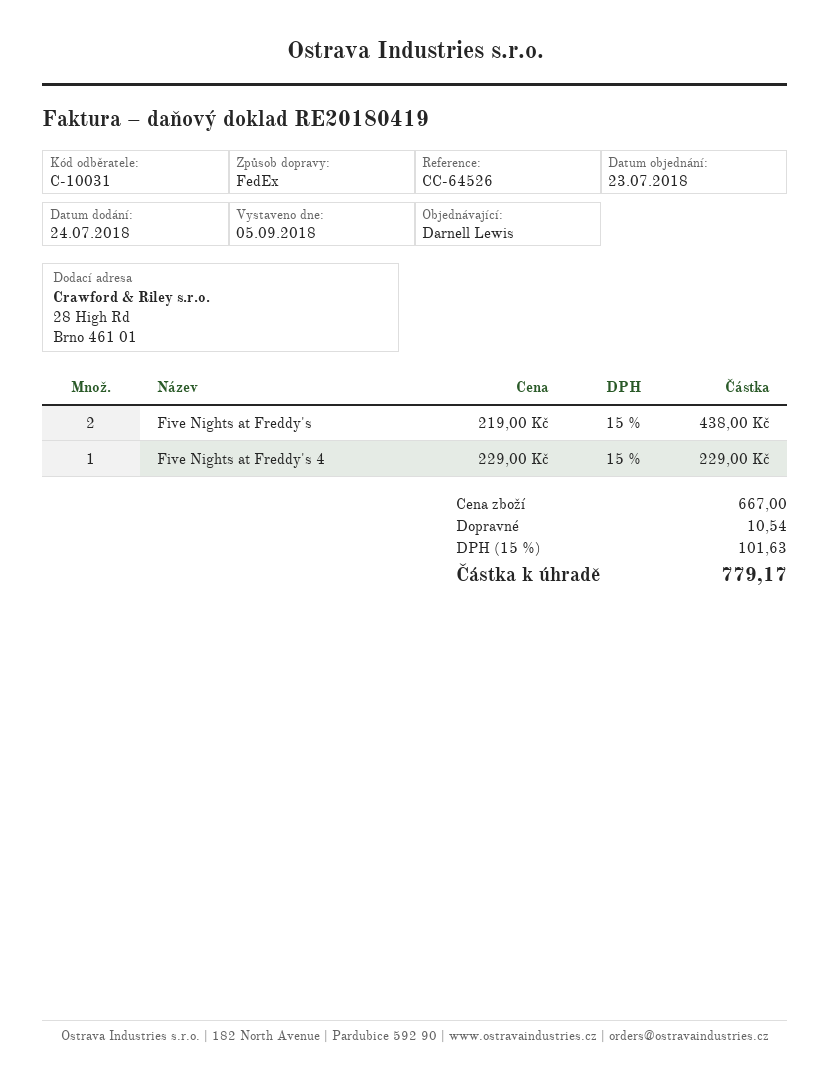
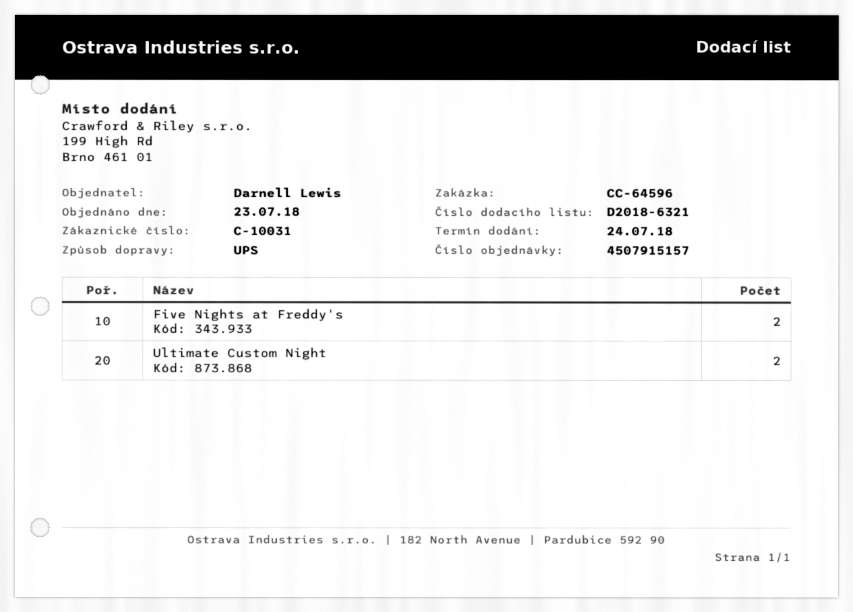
reference: CC-64526 -> CC-64596
shipping method: FedEx -> UPS
ship to: 28 High Rd, Brno 461 01 -> 199 High Rd, Brno 461 01
Five Nights at Freddy's 4: 1 -> none
Ultimate Custom Night: none -> 2

